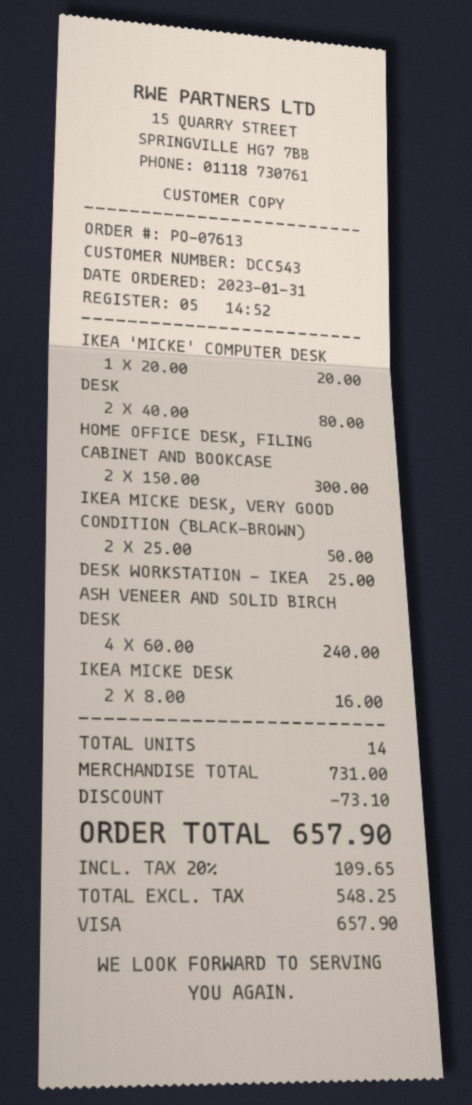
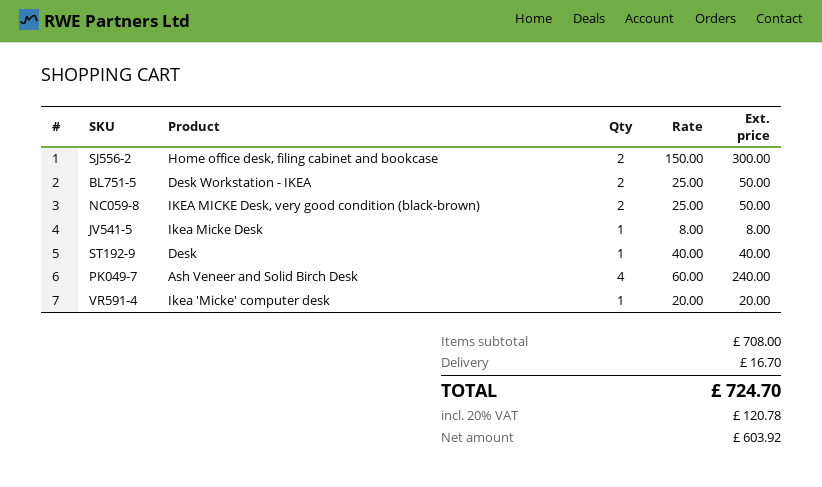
DESK: 2 x 40.00 = 80.00 -> 1 x 40.00 = 40.00
DESK WORKSTATION - IKEA: 1 x 25.00 = 25.00 -> 2 x 25.00 = 50.00
IKEA MICKE DESK: 2 x 8.00 = 16.00 -> 1 x 8.00 = 8.00
subtotal: 731.00 -> 708.00
discount: 73.10 -> none
shipping: none -> 16.70
net: 548.25 -> 603.92
tax: 20% = 109.65 -> 20% = 120.78
total: 657.90 -> 724.70

